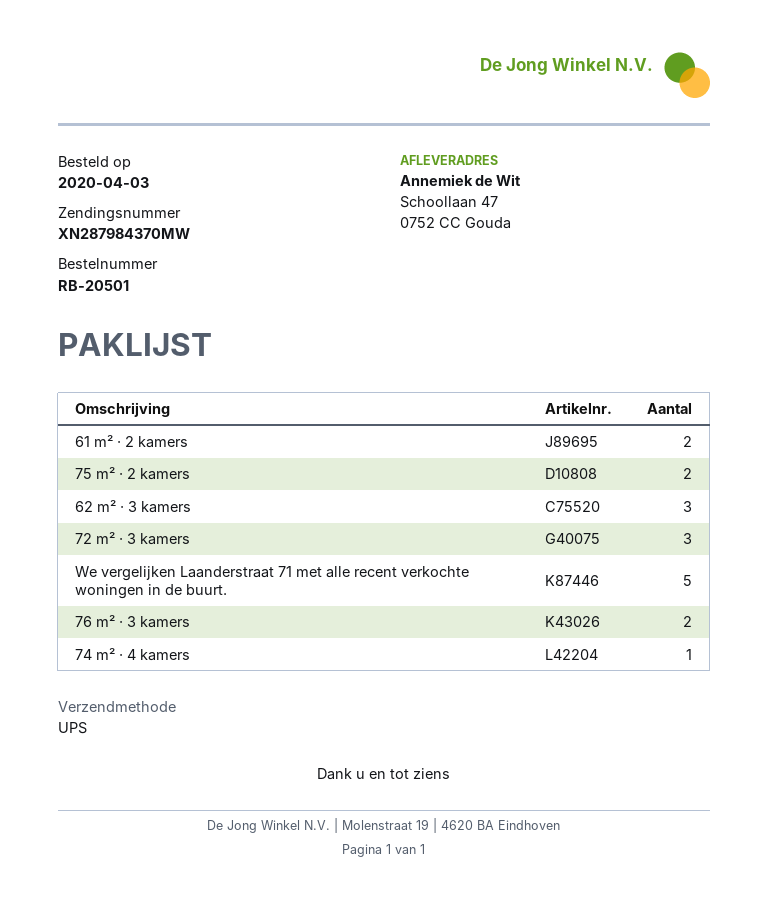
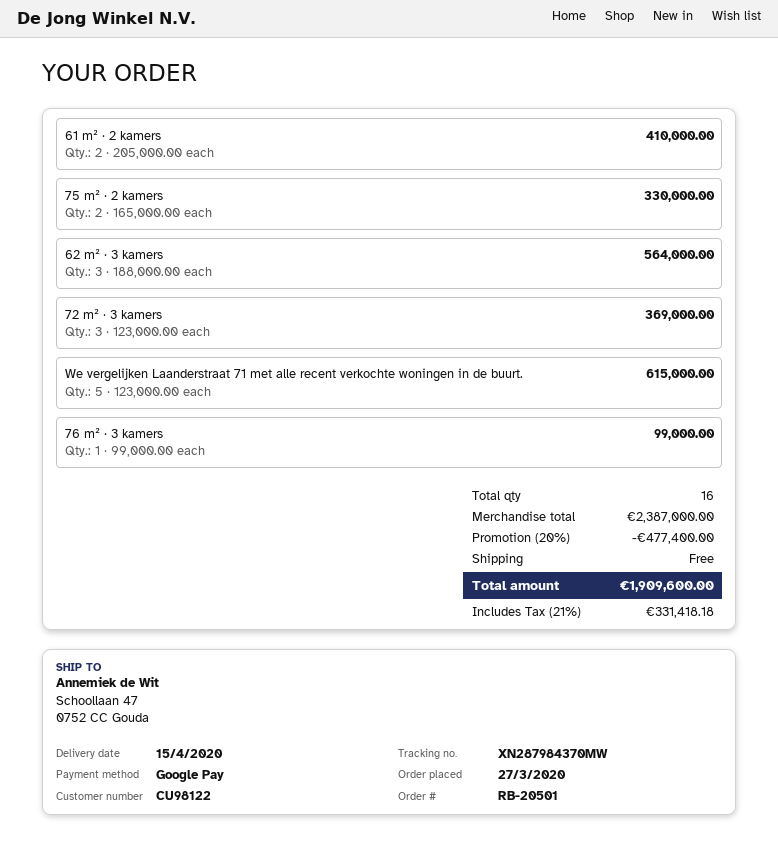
order date: 2020-04-03 -> 2020-03-27
76 m² · 3 kamers: 2 -> 1
74 m² · 4 kamers: 1 -> none

